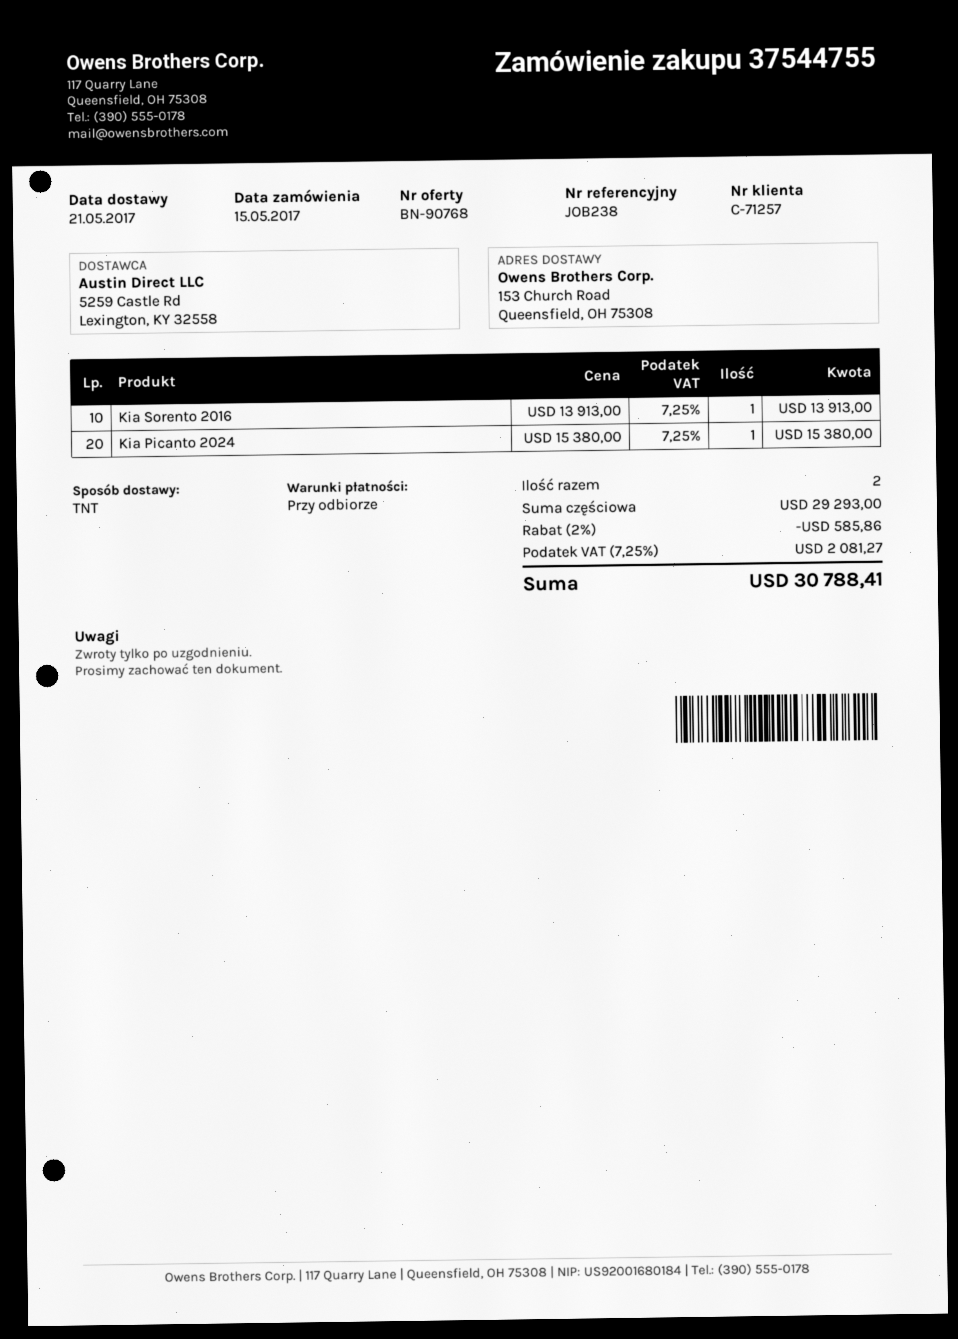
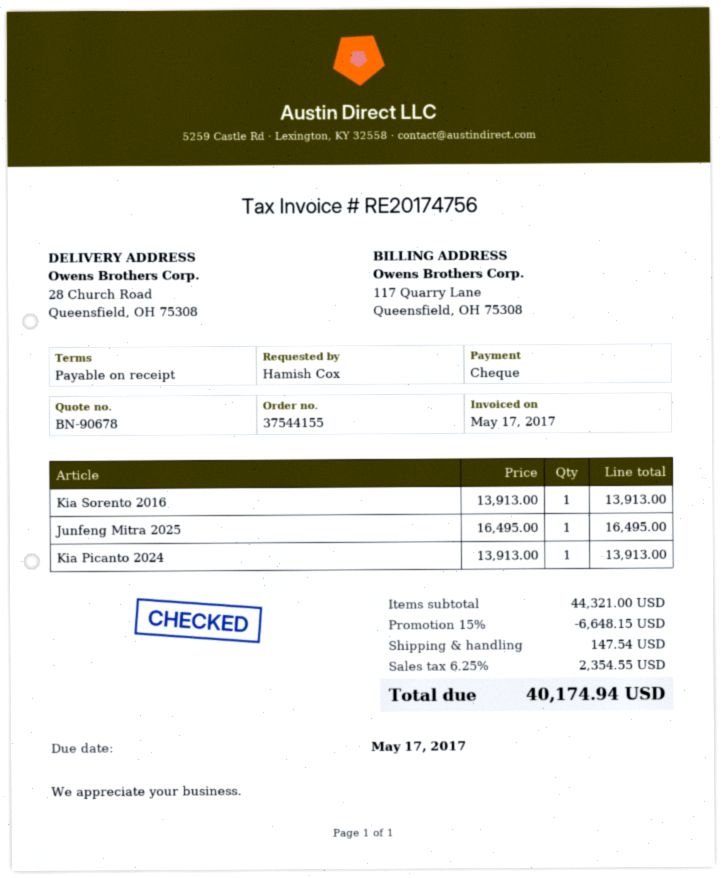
quote number: BN-90768 -> BN-90678
order number: 37544755 -> 37544155
ship to: 153 Church Road, Queensfield, OH 75308 -> 28 Church Road, Queensfield, OH 75308
Kia Picanto 2024: 1 x 15380.00 = 15380.00 -> 1 x 13913.00 = 13913.00
Junfeng Mitra 2025: none -> 1 x 16495.00 = 16495.00
subtotal: 29293.00 -> 44321.00
discount: 2% = 585.86 -> 15% = 6648.15
shipping: none -> 147.54
tax: 7.25% = 2081.27 -> 6.25% = 2354.55
total: 30788.41 -> 40174.94

